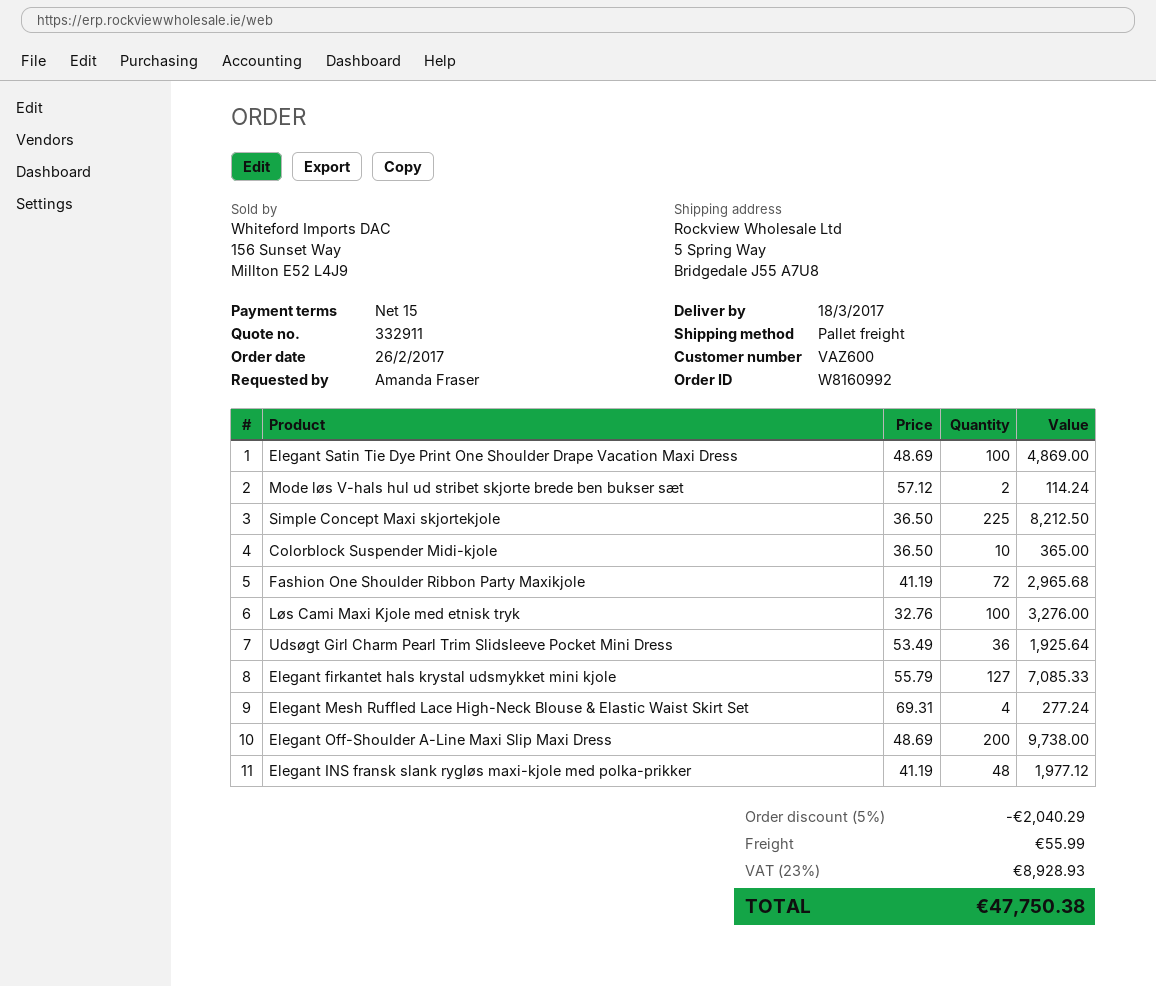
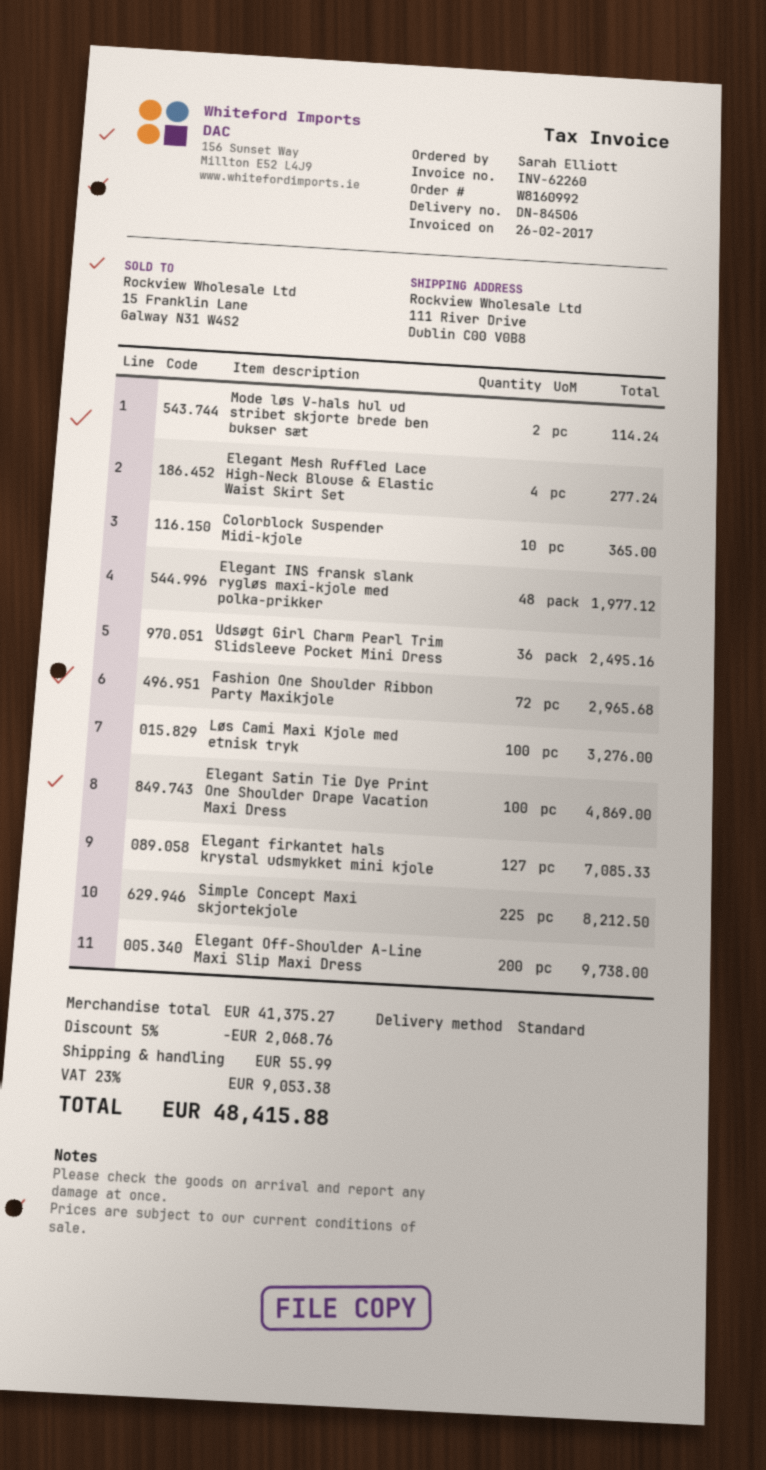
ordered by: Amanda Fraser -> Sarah Elliott
shipping method: pallet freight -> standard
ship to: 5 Spring Way, Bridgedale J55 A7U8 -> 111 River Drive, Dublin C00 V0B8
Udsøgt Girl Charm Pearl Trim Slidsleeve Pocket Mini Dress: 36 for 1925.64 -> 36 for 2495.16
discount: 5% = 2040.29 -> 5% = 2068.76
tax: 23% = 8928.93 -> 23% = 9053.38
total: 47750.38 -> 48415.88

